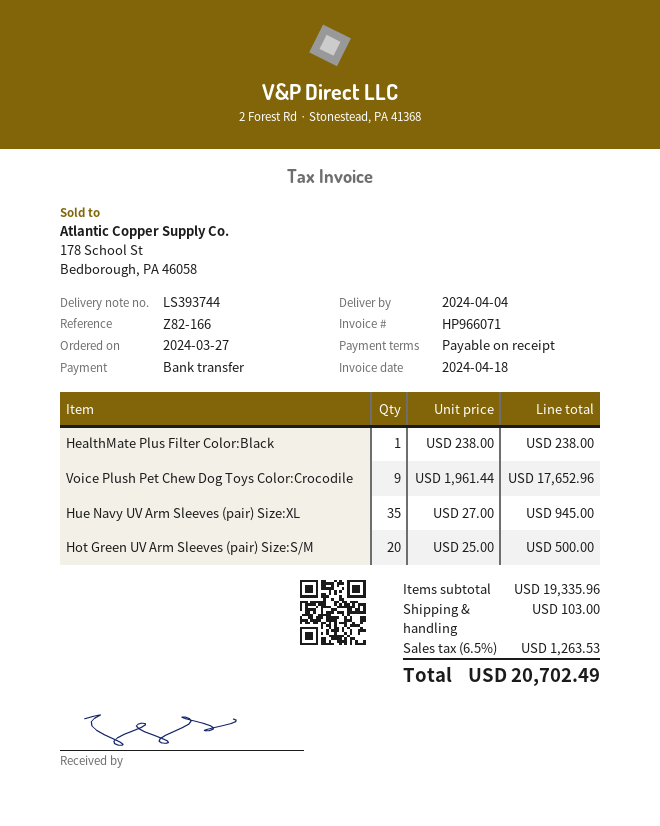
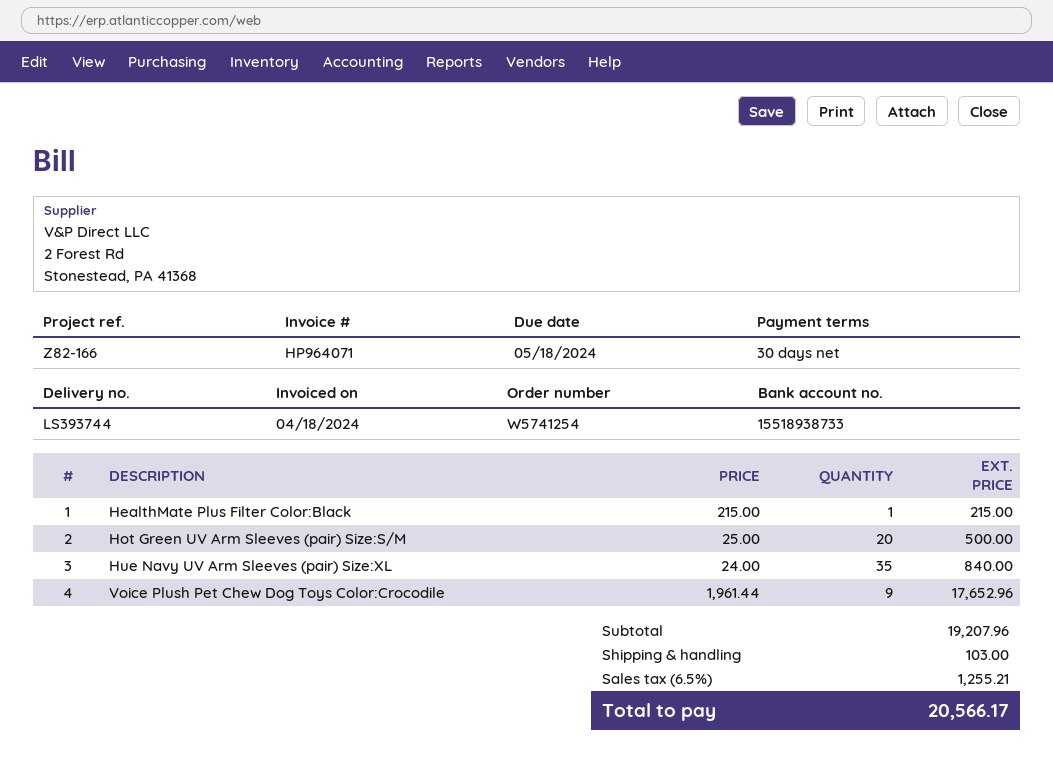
invoice number: HP966071 -> HP964071
payment terms: on receipt -> 30 days
HealthMate Plus Filter Color:Black: 1 x 238.00 = 238.00 -> 1 x 215.00 = 215.00
Hue Navy UV Arm Sleeves (pair) Size:XL: 35 x 27.00 = 945.00 -> 35 x 24.00 = 840.00
subtotal: 19335.96 -> 19207.96
tax: 6.5% = 1263.53 -> 6.5% = 1255.21
total: 20702.49 -> 20566.17

